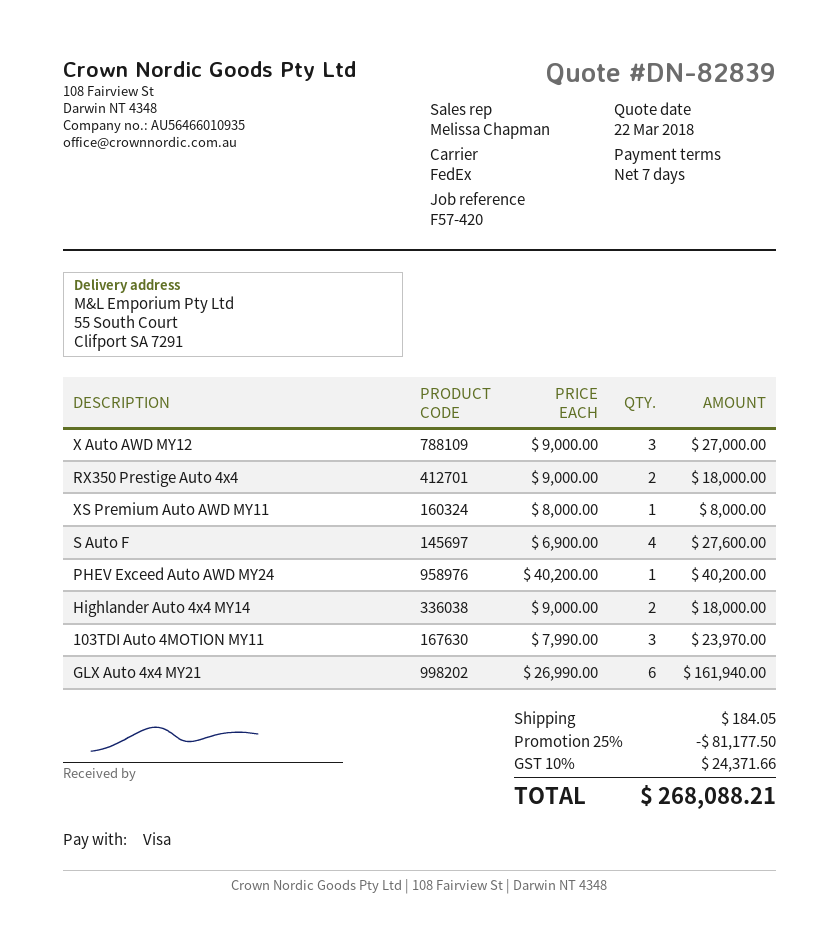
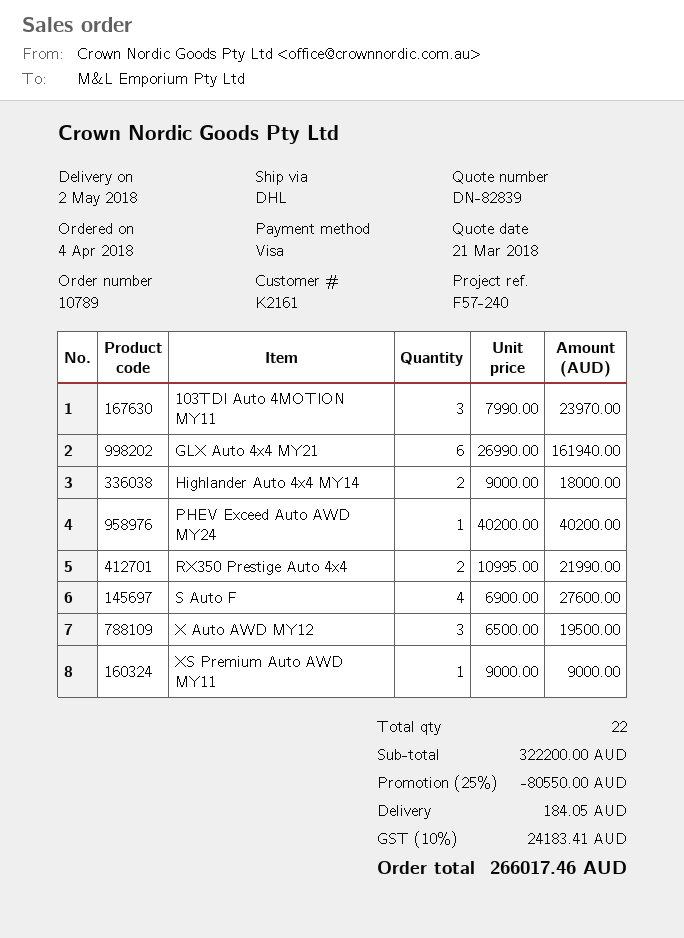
quote date: 2018-03-22 -> 2018-03-21
reference: F57-420 -> F57-240
shipping method: FedEx -> DHL
X Auto AWD MY12: 3 x 9000.00 = 27000.00 -> 3 x 6500.00 = 19500.00
RX350 Prestige Auto 4x4: 2 x 9000.00 = 18000.00 -> 2 x 10995.00 = 21990.00
XS Premium Auto AWD MY11: 1 x 8000.00 = 8000.00 -> 1 x 9000.00 = 9000.00
discount: 25% = 81177.50 -> 25% = 80550.00
tax: 10% = 24371.66 -> 10% = 24183.41
total: 268088.21 -> 266017.46

